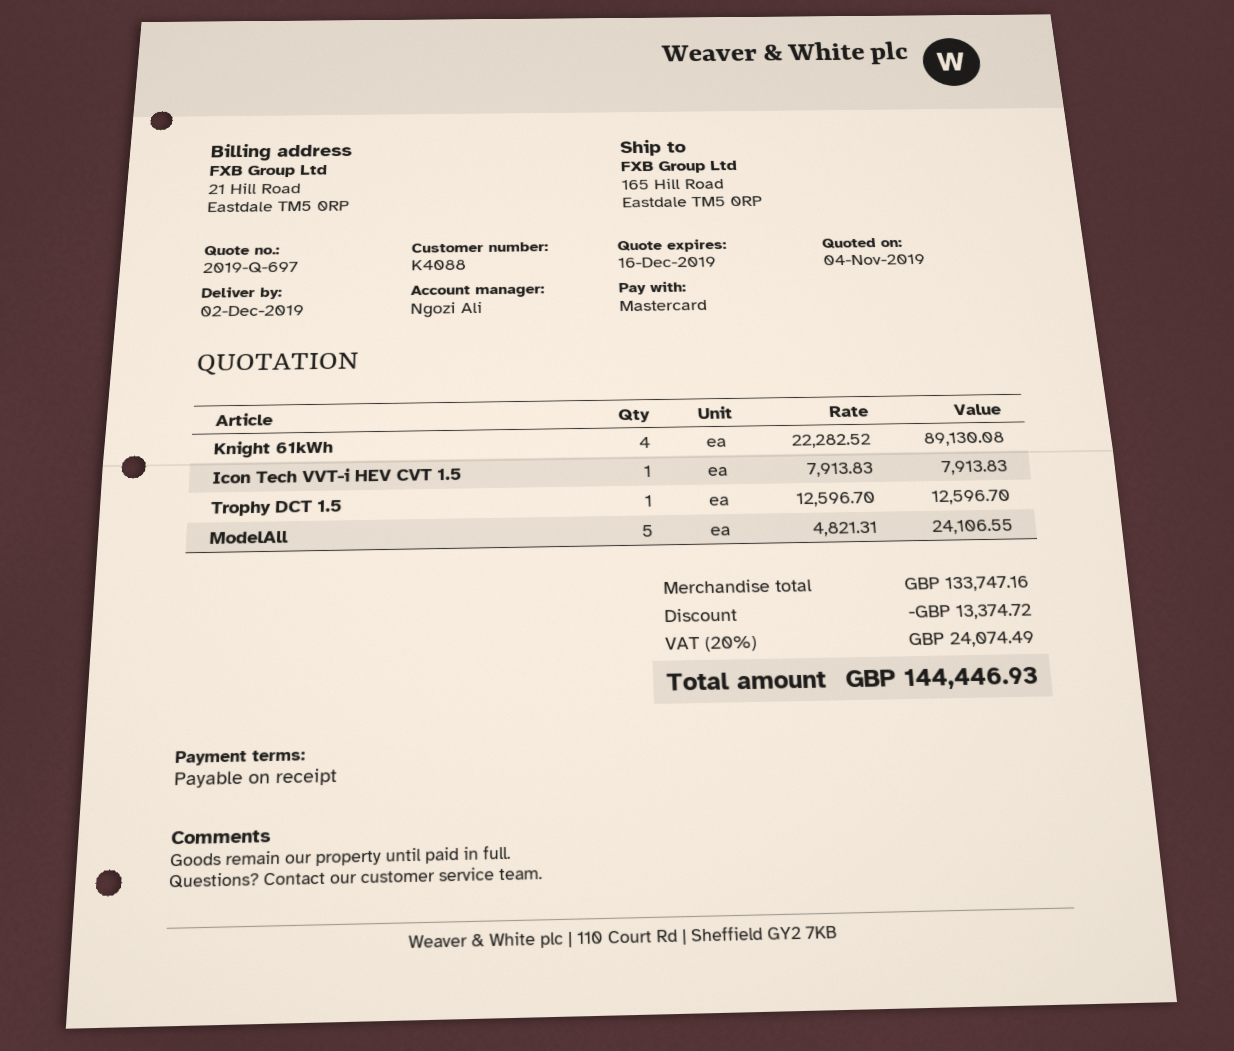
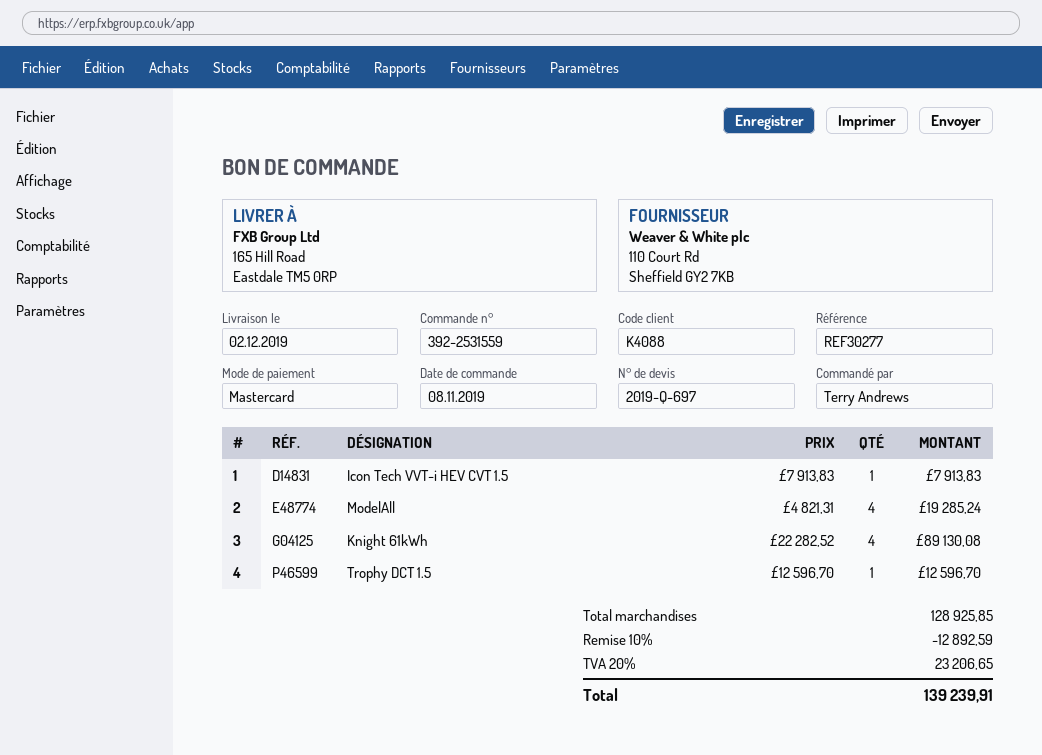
ModelAll: 5 x 4821.31 = 24106.55 -> 4 x 4821.31 = 19285.24
subtotal: 133747.16 -> 128925.85
discount: 13374.72 -> 12892.59
tax: 20% = 24074.49 -> 20% = 23206.65
total: 144446.93 -> 139239.91

